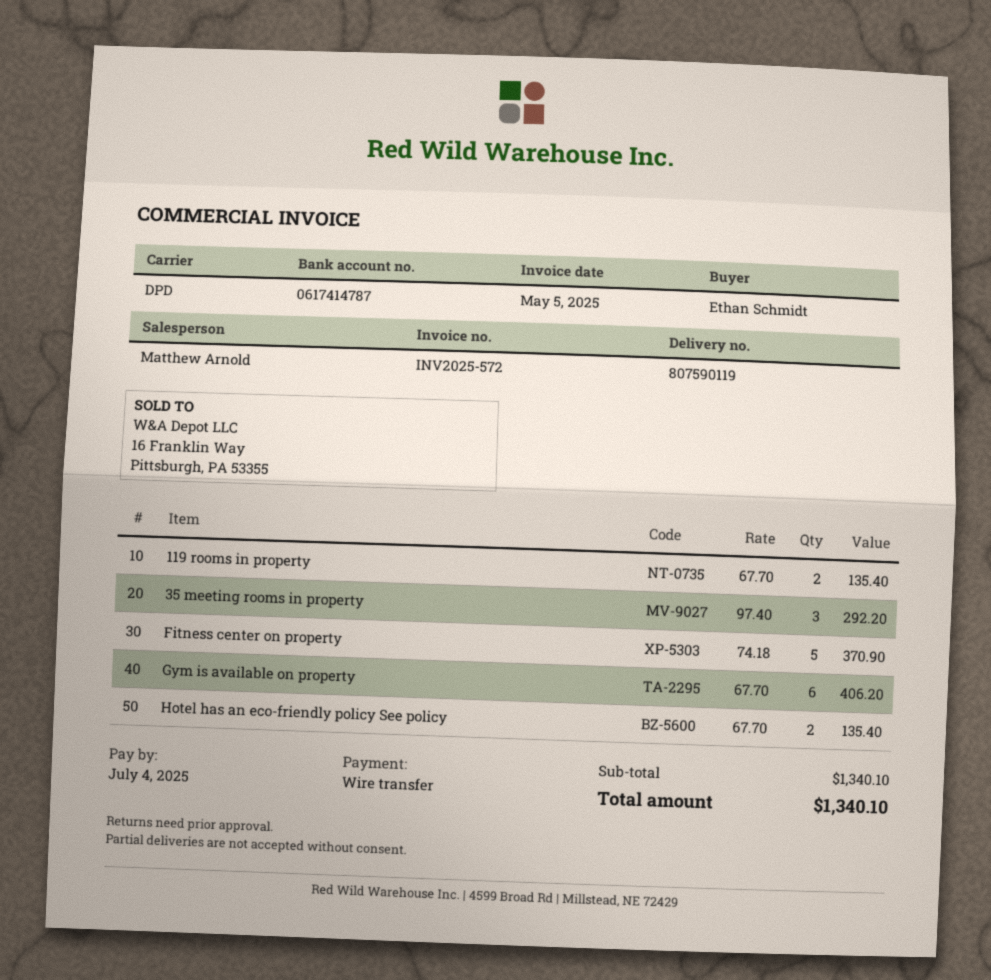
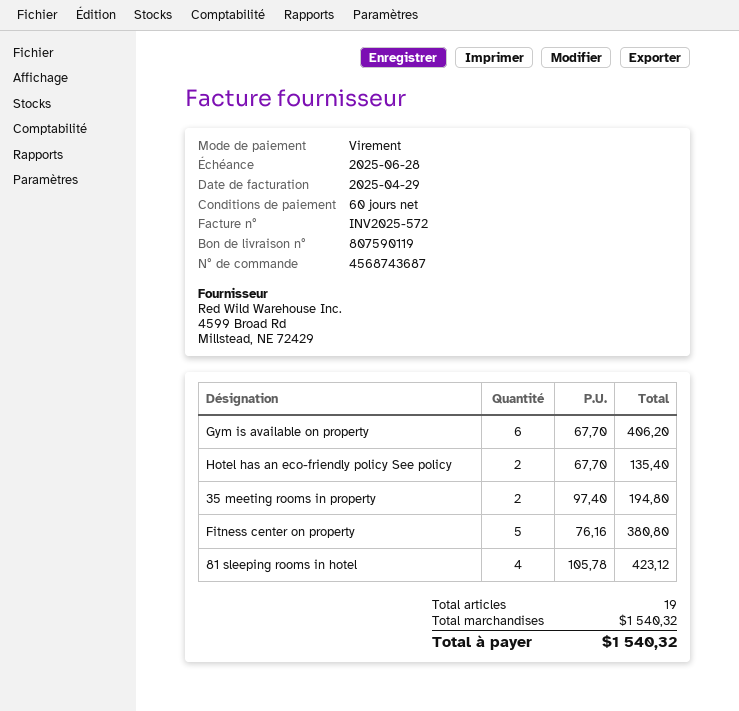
invoice date: 2025-05-05 -> 2025-04-29
due date: 2025-07-04 -> 2025-06-28
119 rooms in property: 2 x 67.70 = 135.40 -> none
35 meeting rooms in property: 3 x 97.40 = 292.20 -> 2 x 97.40 = 194.80
Fitness center on property: 5 x 74.18 = 370.90 -> 5 x 76.16 = 380.80
81 sleeping rooms in hotel: none -> 4 x 105.78 = 423.12
subtotal: 1340.10 -> 1540.32
total: 1340.10 -> 1540.32

